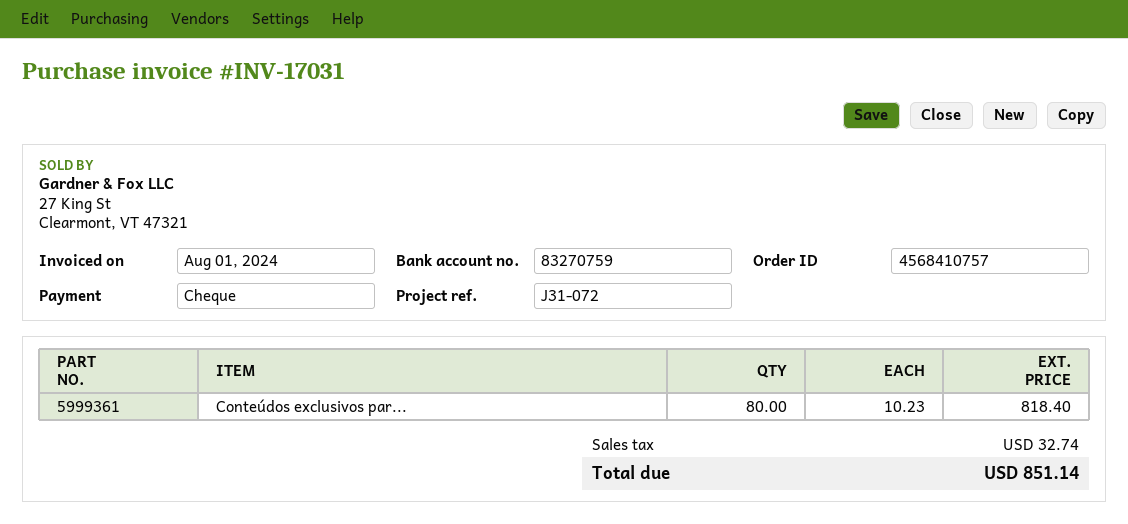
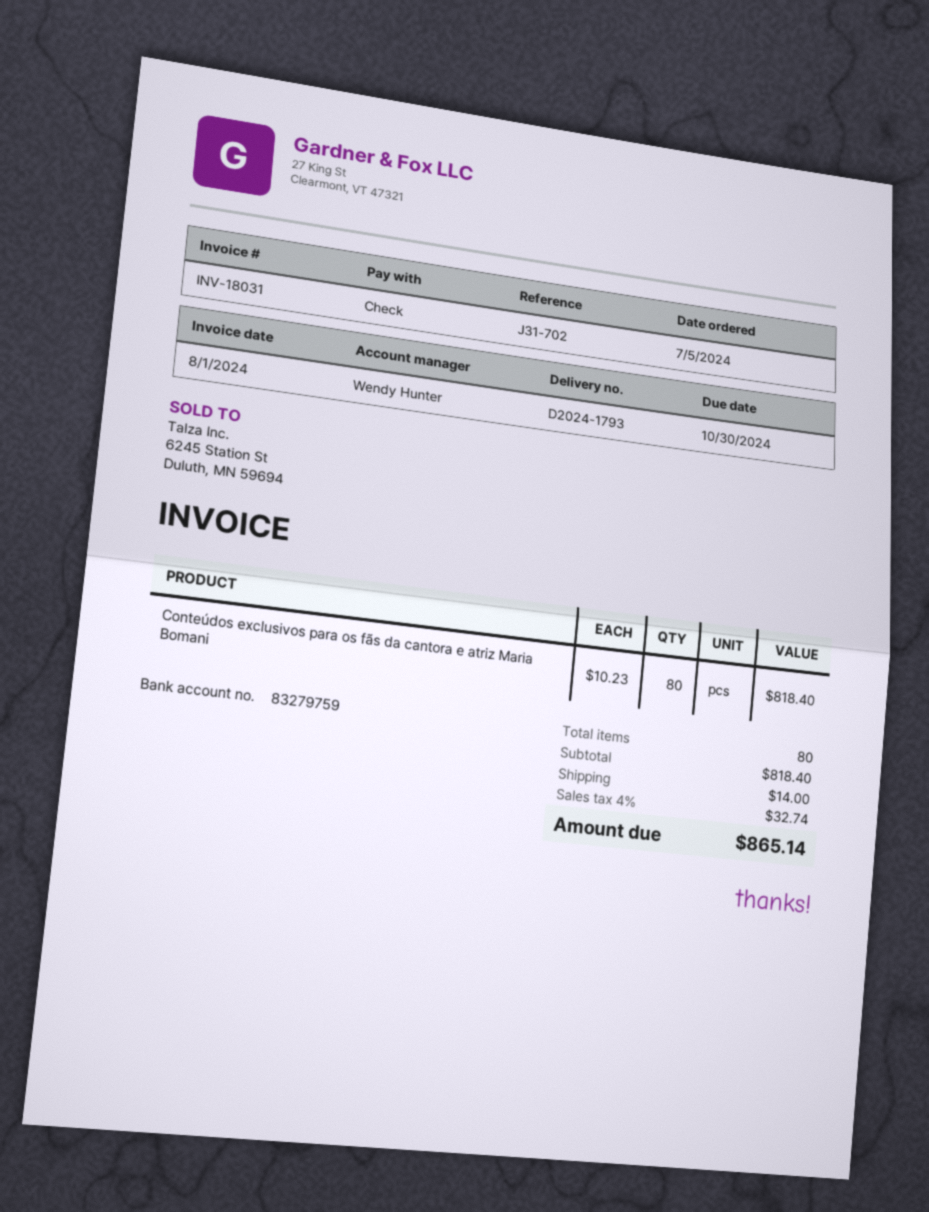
invoice number: INV-17031 -> INV-18031
reference: J31-072 -> J31-702
bank account: 83270759 -> 83279759
shipping: none -> 14.00
total: 851.14 -> 865.14

